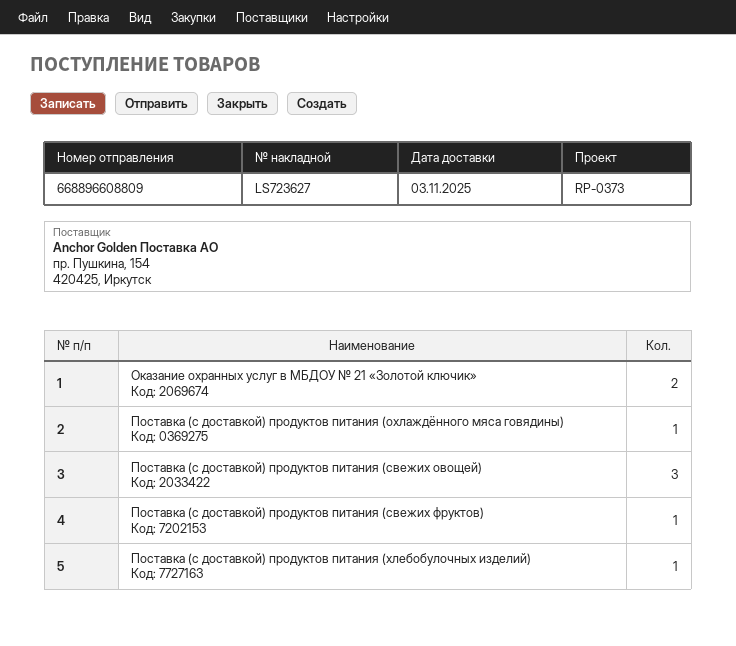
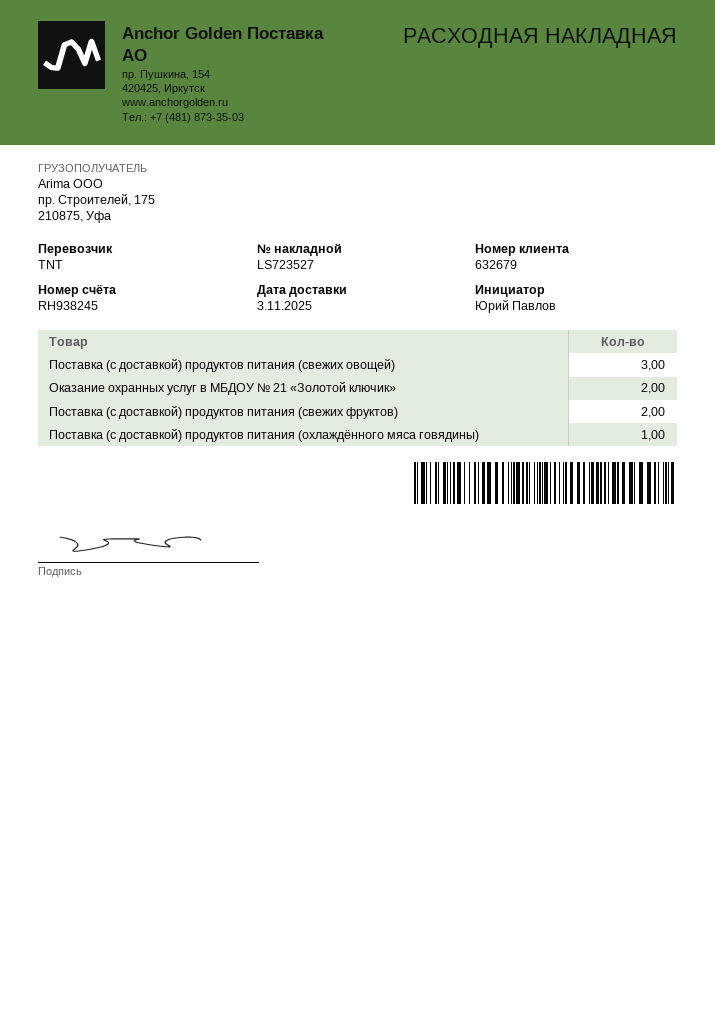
delivery note number: LS723627 -> LS723527
Поставка (с доставкой) продуктов питания (свежих фруктов): 1 -> 2
Поставка (с доставкой) продуктов питания (хлебобулочных изделий): 1 -> none

